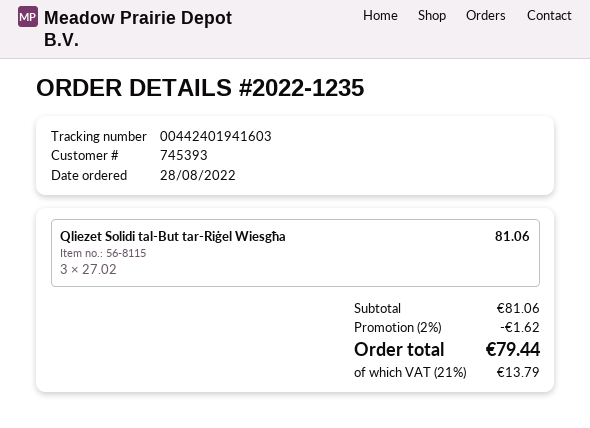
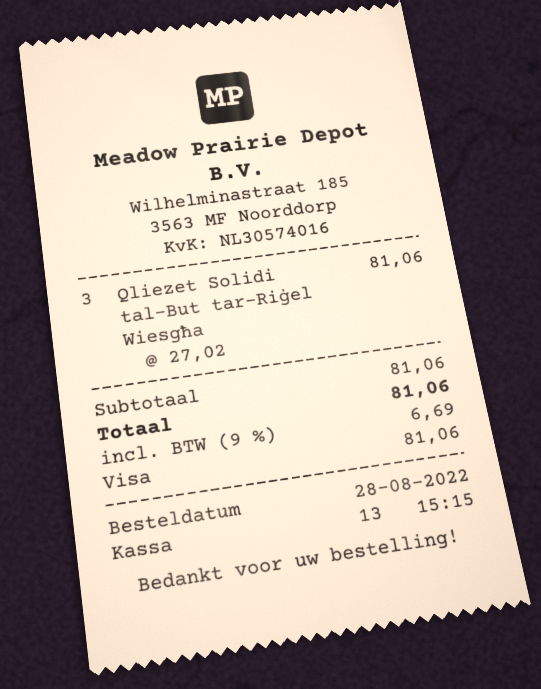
discount: 2% = 1.62 -> none
tax: 21% = 13.79 -> 9% = 6.69
total: 79.44 -> 81.06

